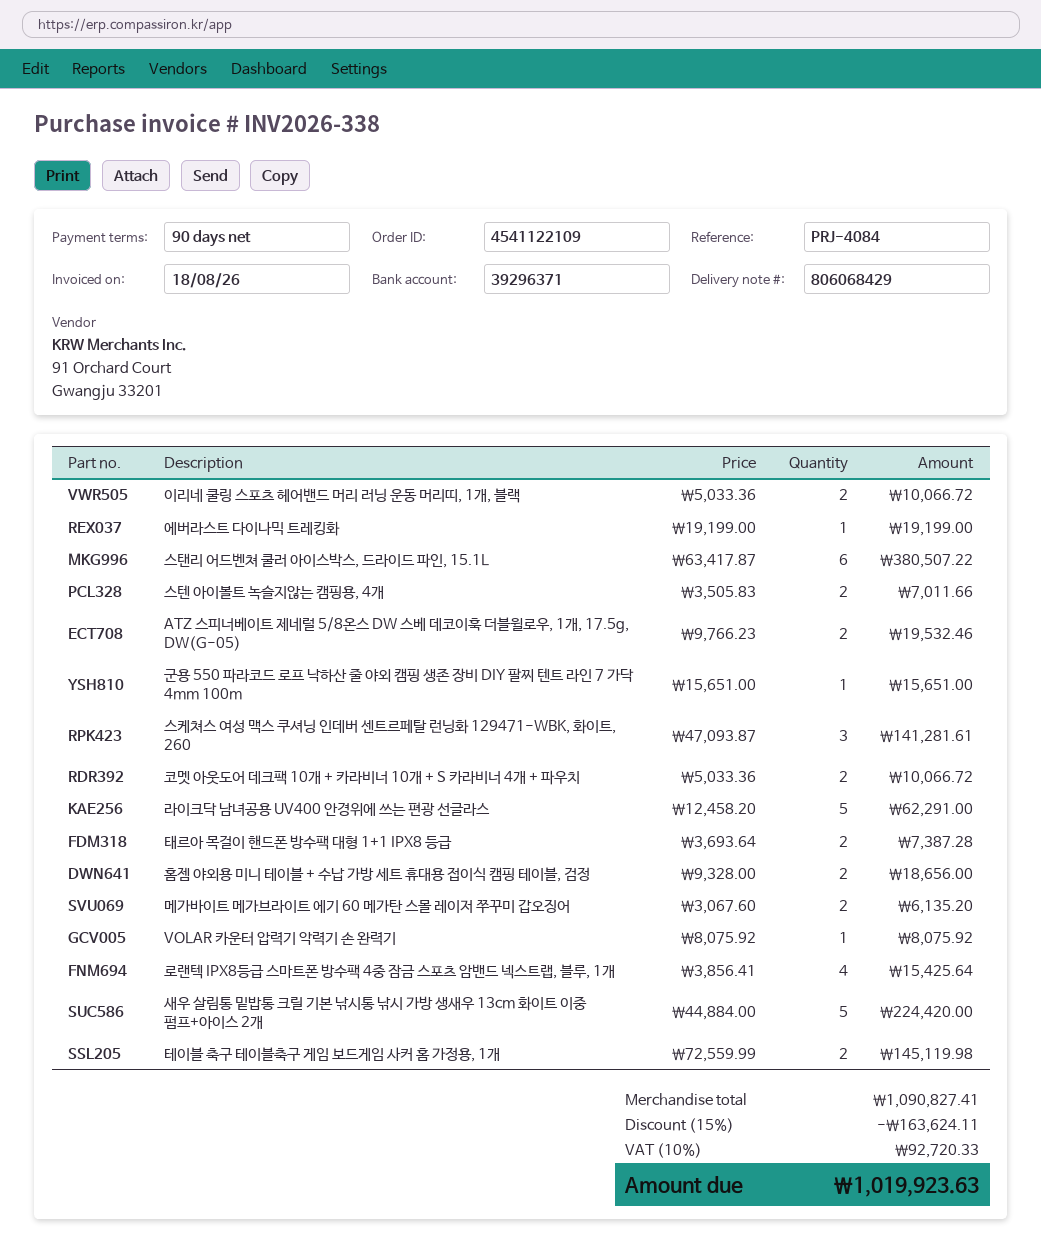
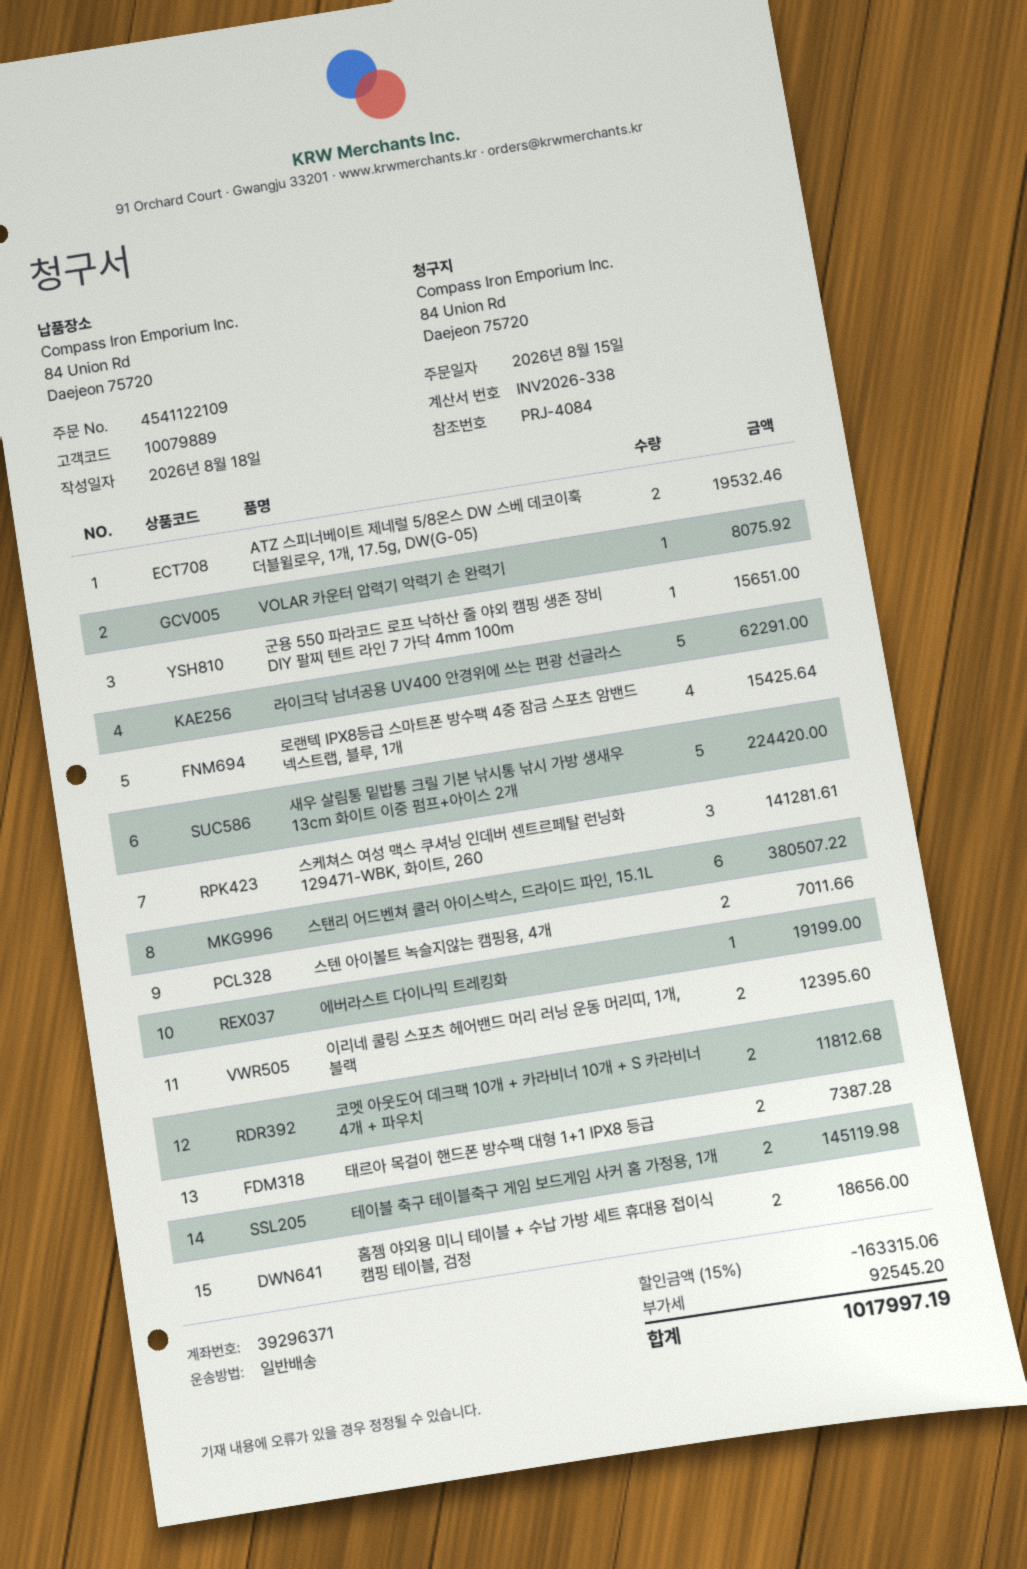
이리네 쿨링 스포츠 헤어밴드 머리 러닝 운동 머리띠, 1개, 블랙: 2 for 10066.72 -> 2 for 12395.60
코멧 아웃도어 데크팩 10개 + 카라비너 10개 + S 카라비너 4개 + 파우치: 2 for 10066.72 -> 2 for 11812.68
메가바이트 메가브라이트 에기 60 메가탄 스몰 레이저 쭈꾸미 갑오징어: 2 for 6135.20 -> none
discount: 15% = 163624.11 -> 15% = 163315.06
tax: 92720.33 -> 92545.20
total: 1019923.63 -> 1017997.19

